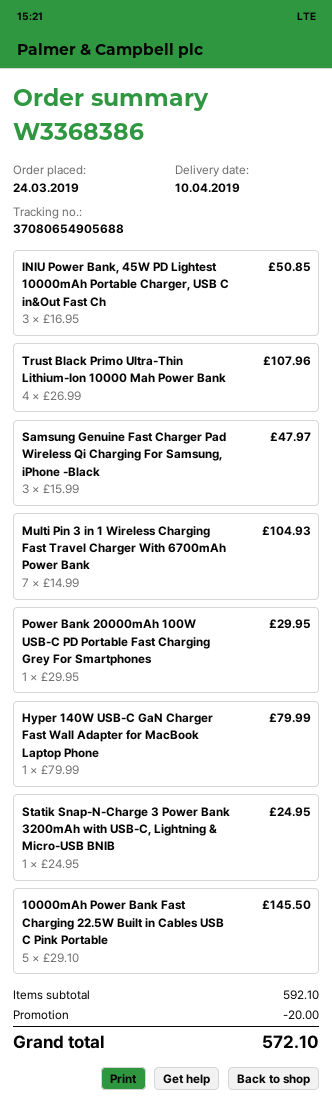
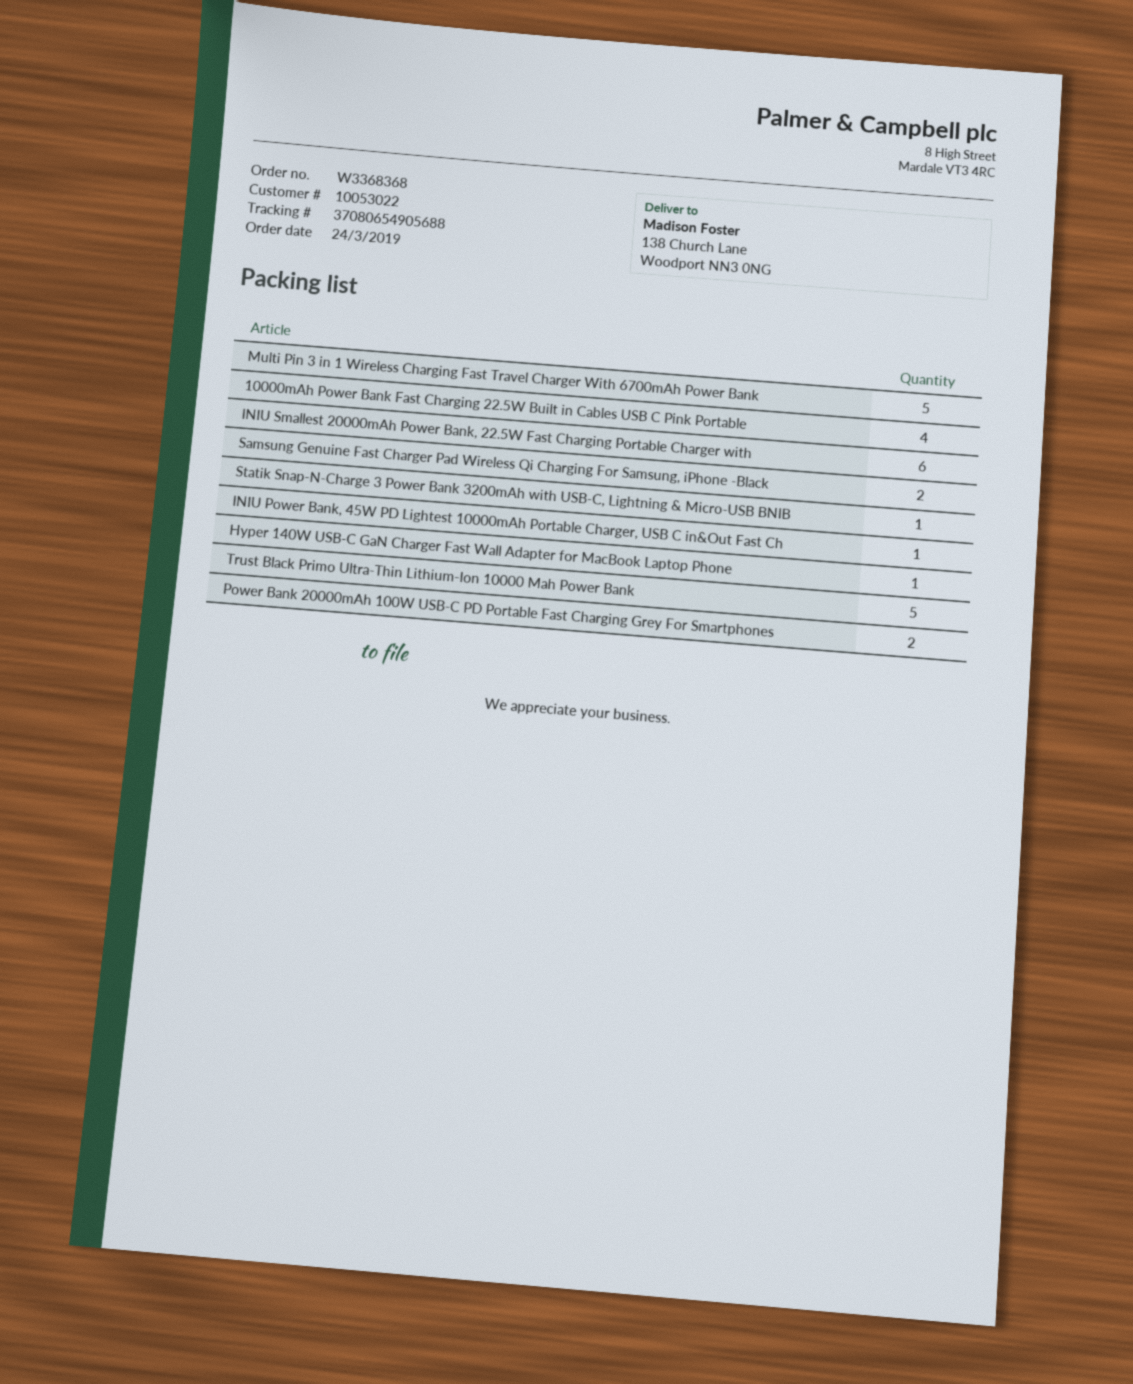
order number: W3368386 -> W3368368
INIU Power Bank, 45W PD Lightest 10000mAh Portable Charger, USB C in&Out Fast Ch: 3 -> 1
Trust Black Primo Ultra-Thin Lithium-Ion 10000 Mah Power Bank: 4 -> 5
Samsung Genuine Fast Charger Pad Wireless Qi Charging For Samsung, iPhone -Black: 3 -> 2
Multi Pin 3 in 1 Wireless Charging Fast Travel Charger With 6700mAh Power Bank: 7 -> 5
Power Bank 20000mAh 100W USB-C PD Portable Fast Charging Grey For Smartphones: 1 -> 2
10000mAh Power Bank Fast Charging 22.5W Built in Cables USB C Pink Portable: 5 -> 4
INIU Smallest 20000mAh Power Bank, 22.5W Fast Charging Portable Charger with: none -> 6

